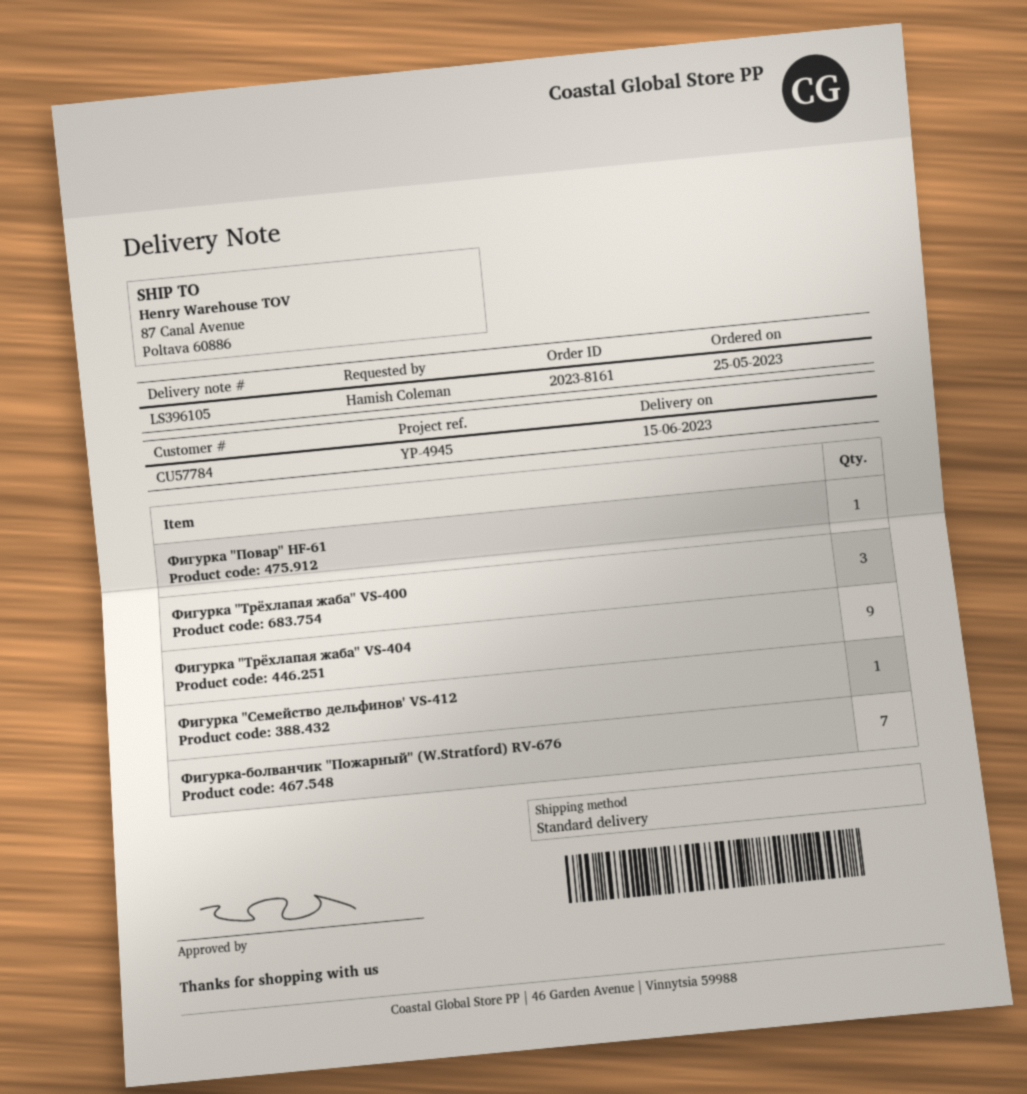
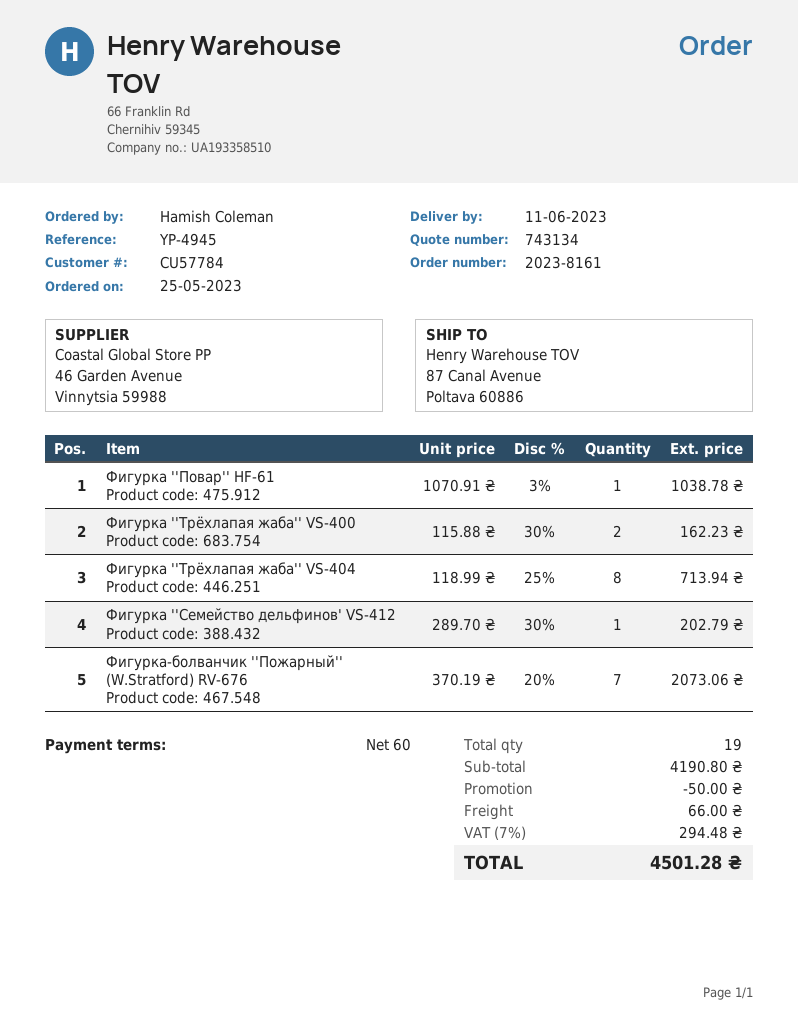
delivery date: 2023-06-15 -> 2023-06-11
Фигурка ''Трёхлапая жаба'' VS-400: 3 -> 2
Фигурка ''Трёхлапая жаба'' VS-404: 9 -> 8

